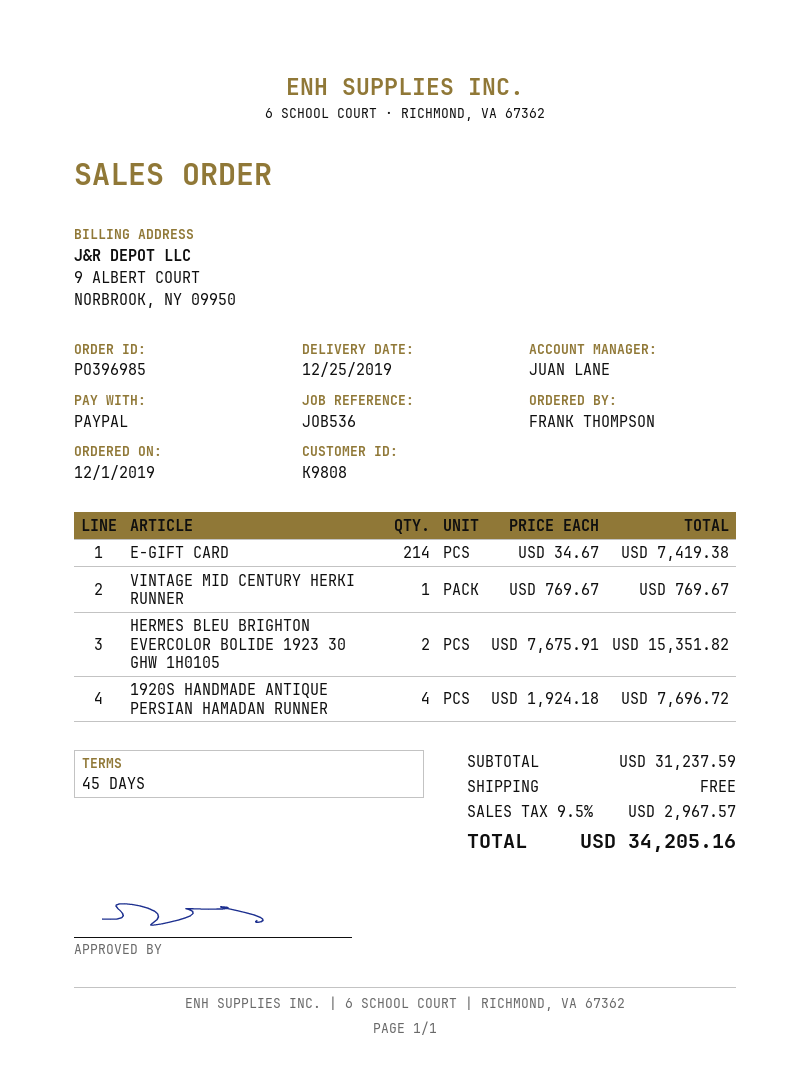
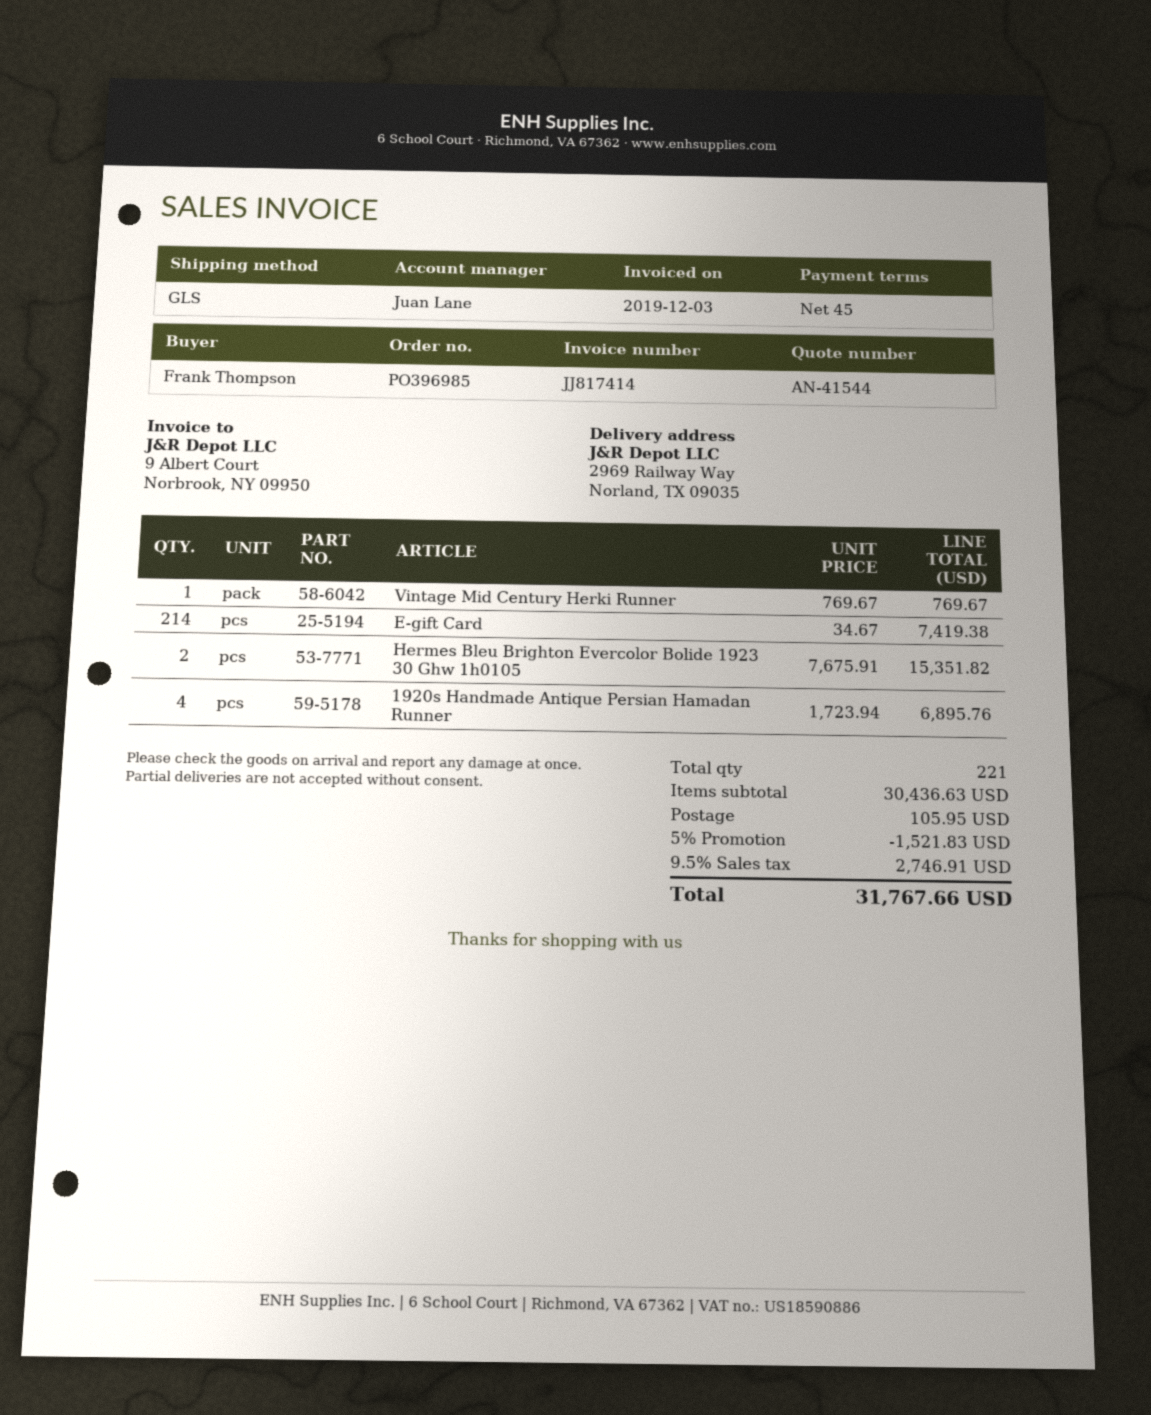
1920S HANDMADE ANTIQUE PERSIAN HAMADAN RUNNER: 4 x 1924.18 = 7696.72 -> 4 x 1723.94 = 6895.76
subtotal: 31237.59 -> 30436.63
discount: none -> 5% = 1521.83
shipping: 0.00 -> 105.95
tax: 9.5% = 2967.57 -> 9.5% = 2746.91
total: 34205.16 -> 31767.66

